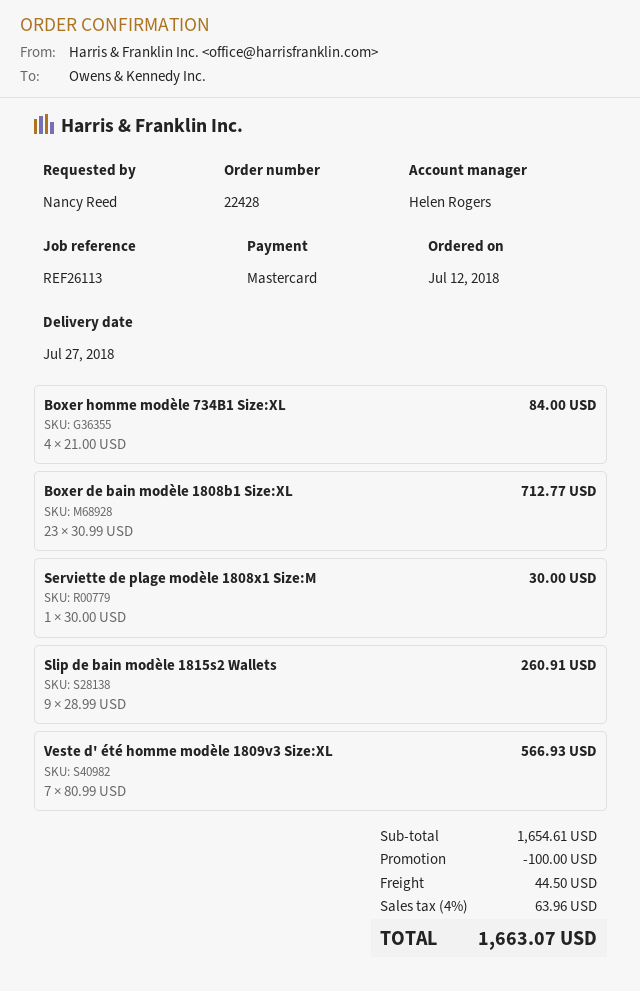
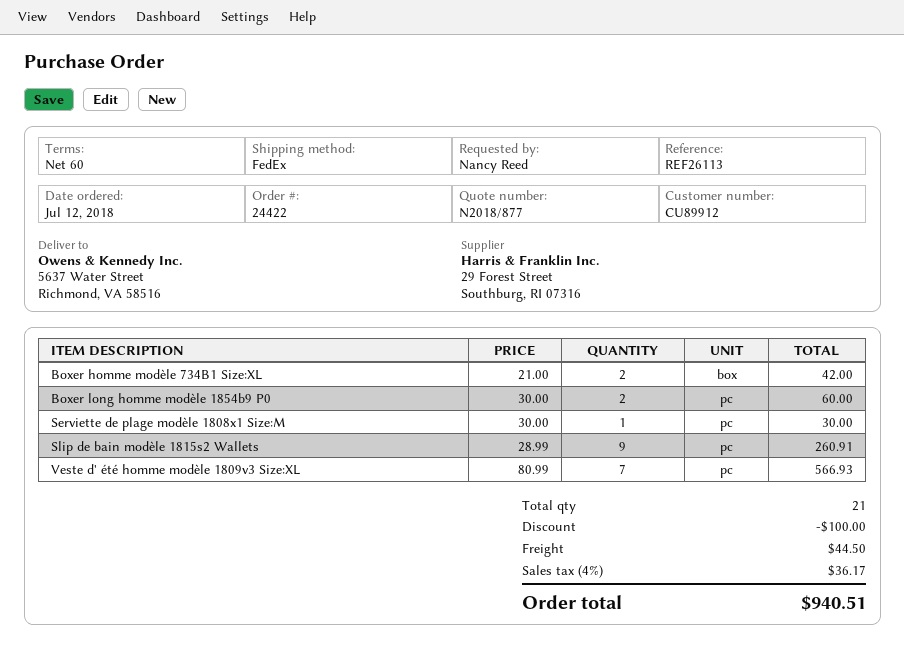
order number: 22428 -> 24422
Boxer homme modèle 734B1 Size:XL: 4 x 21.00 = 84.00 -> 2 x 21.00 = 42.00
Boxer de bain modèle 1808b1 Size:XL: 23 x 30.99 = 712.77 -> none
Boxer long homme modèle 1854b9 P0: none -> 2 x 30.00 = 60.00
tax: 4% = 63.96 -> 4% = 36.17
total: 1663.07 -> 940.51

